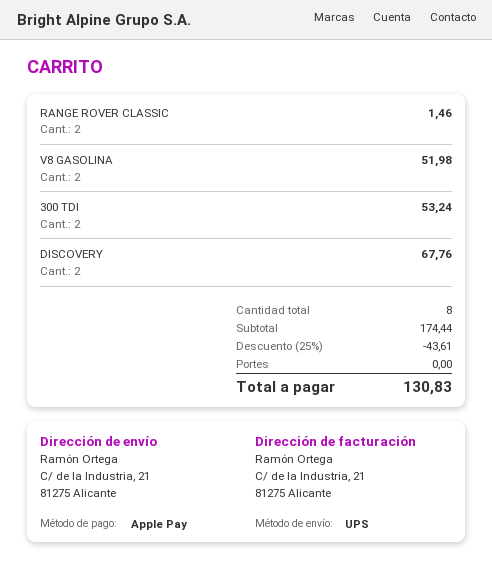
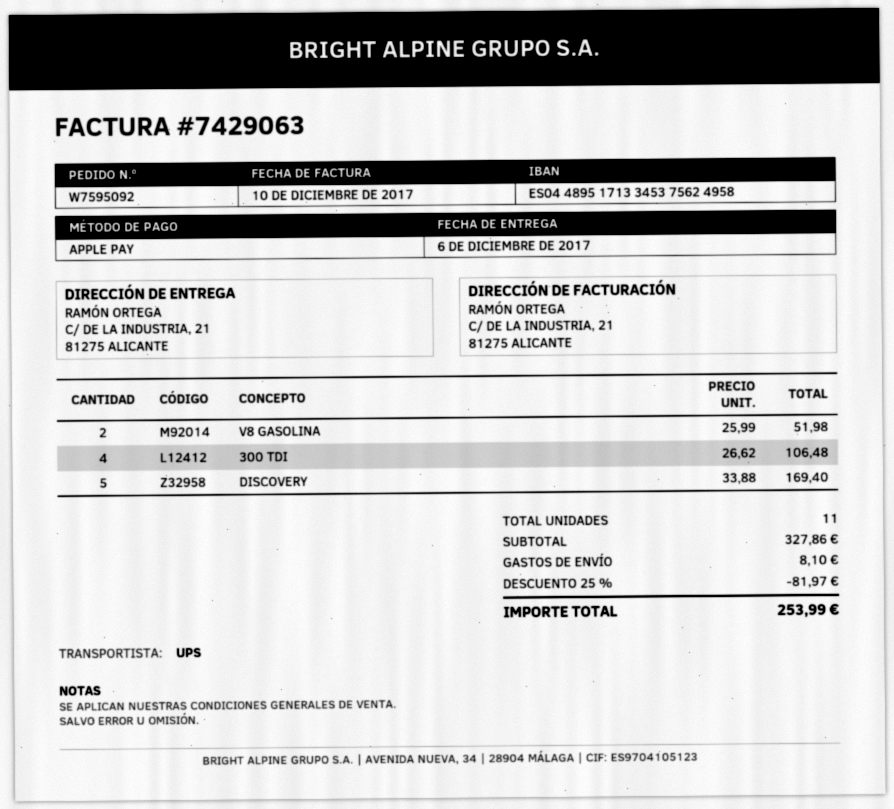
RANGE ROVER CLASSIC: 2 for 1.46 -> none
300 TDI: 2 for 53.24 -> 4 for 106.48
DISCOVERY: 2 for 67.76 -> 5 for 169.40
total quantity: 8 -> 11
subtotal: 174.44 -> 327.86
discount: 25% = 43.61 -> 25% = 81.97
shipping: 0.00 -> 8.10
total: 130.83 -> 253.99

